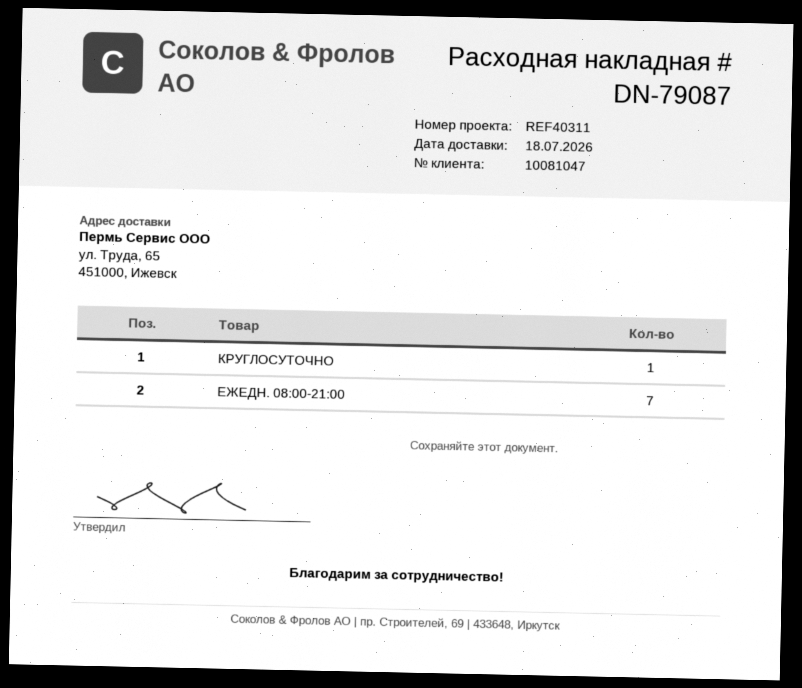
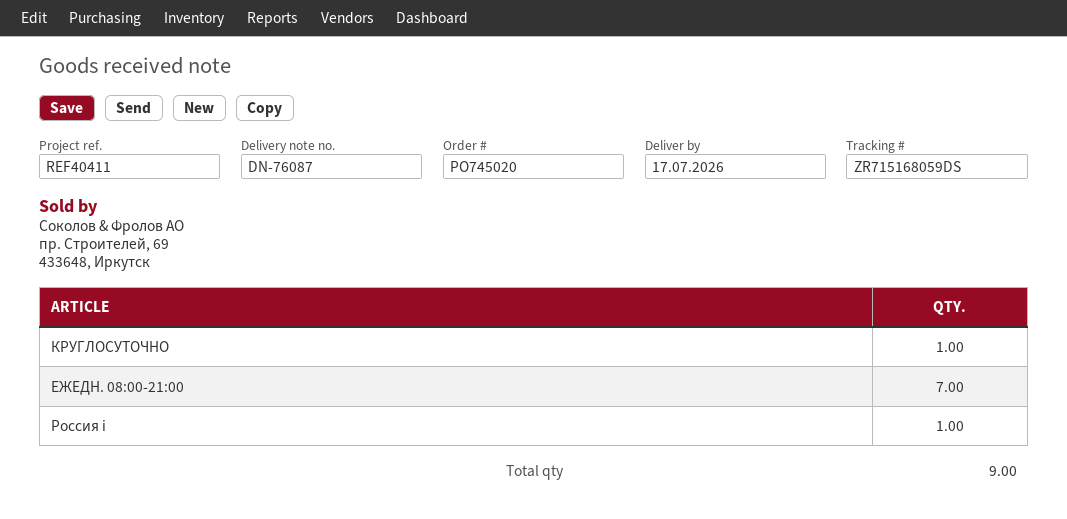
delivery note number: DN-79087 -> DN-76087
delivery date: 2026-07-18 -> 2026-07-17
reference: REF40311 -> REF40411
Россия i: none -> 1

